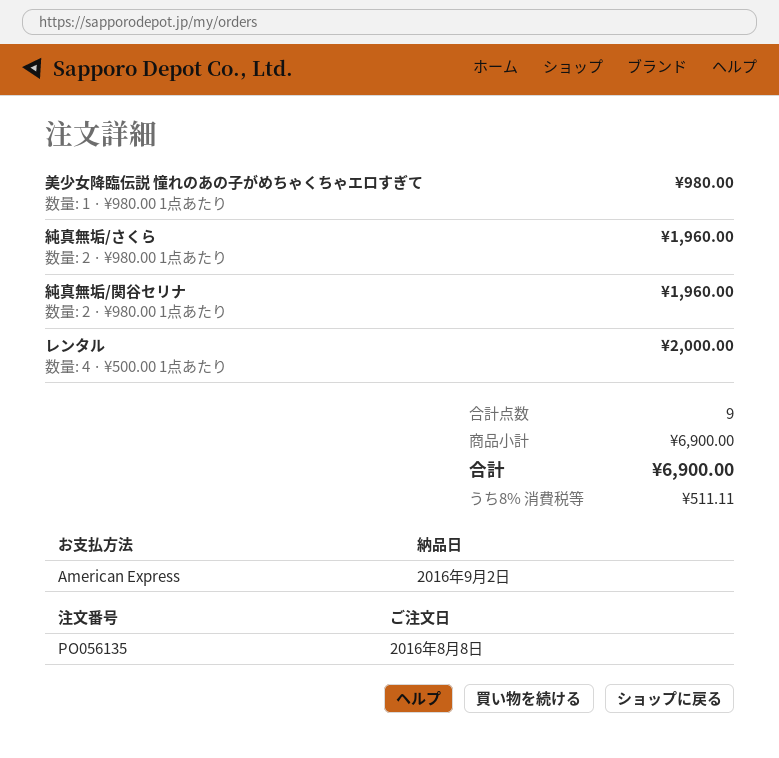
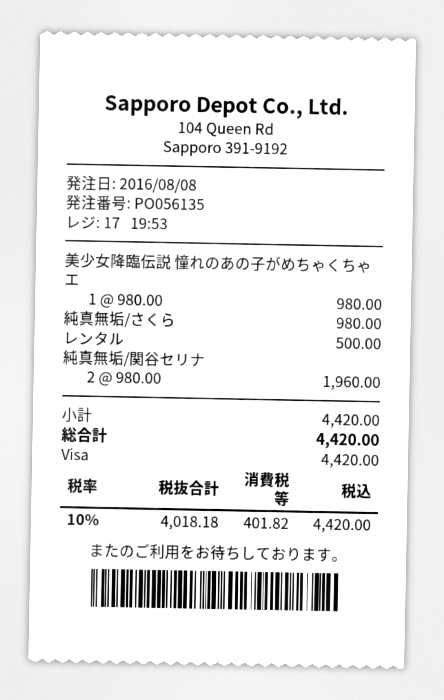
payment method: American Express -> Visa
純真無垢/さくら: 2 x 980.00 = 1960.00 -> 1 x 980.00 = 980.00
レンタル: 4 x 500.00 = 2000.00 -> 1 x 500.00 = 500.00
subtotal: 6900.00 -> 4420.00
tax: 8% = 511.11 -> 10% = 401.82
total: 6900.00 -> 4420.00

